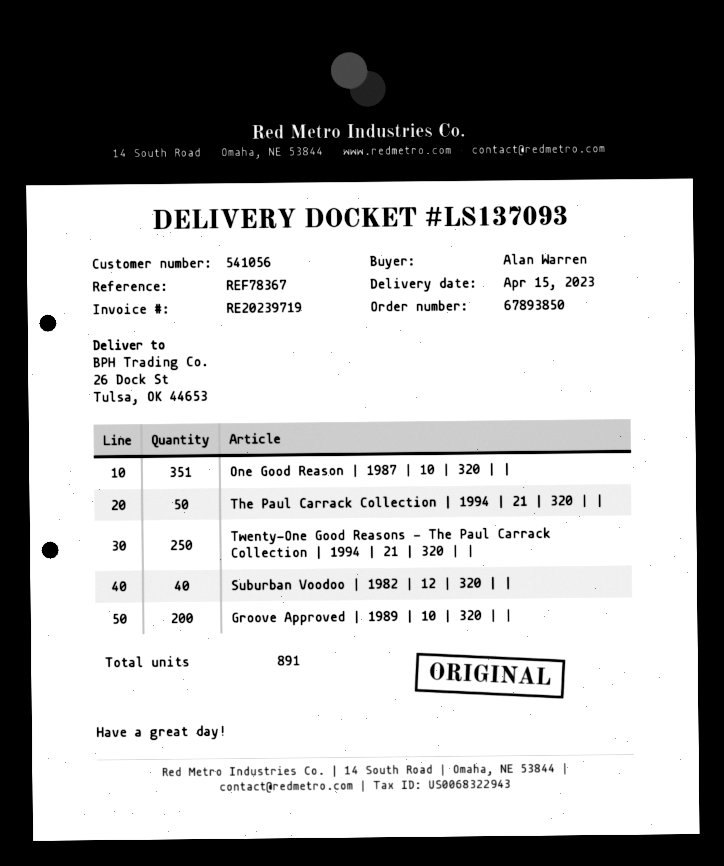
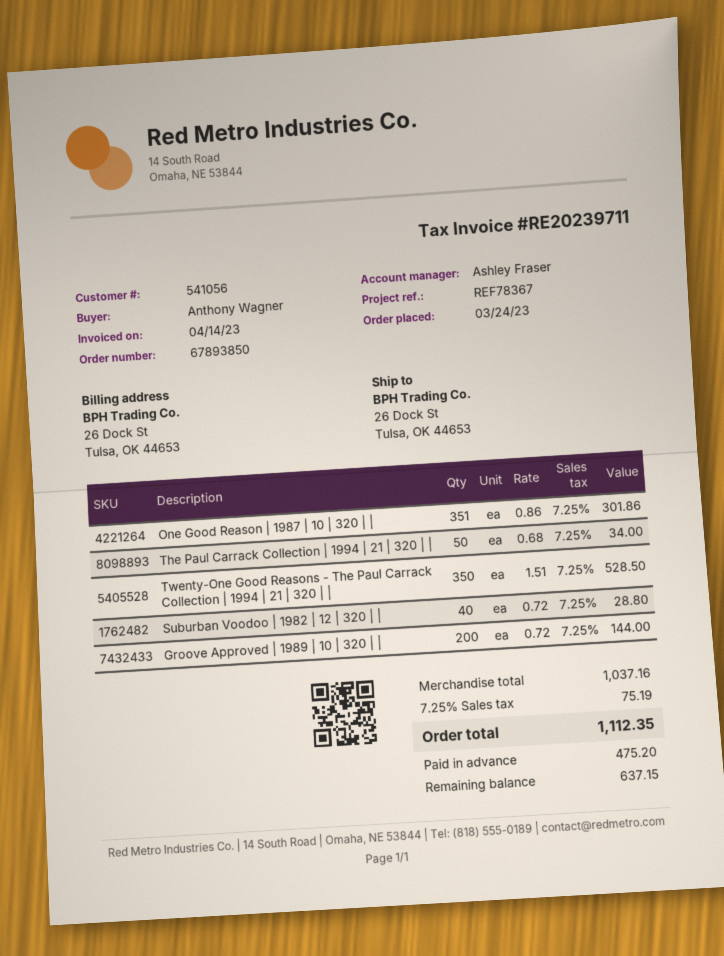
invoice number: RE20239719 -> RE20239711
ordered by: Alan Warren -> Anthony Wagner
Twenty-One Good Reasons - The Paul Carrack Collection | 1994 | 21 | 320 | |: 250 -> 350

